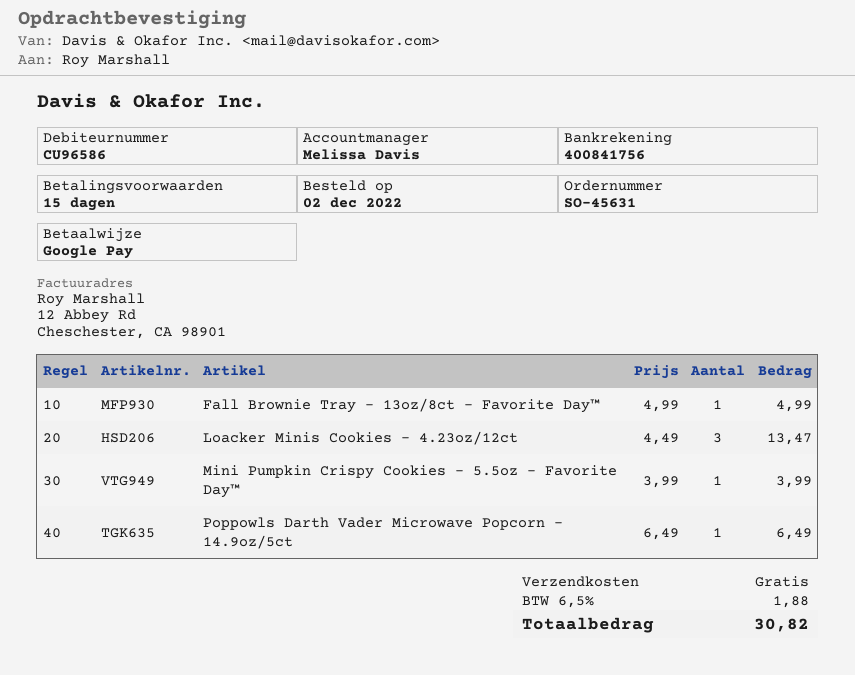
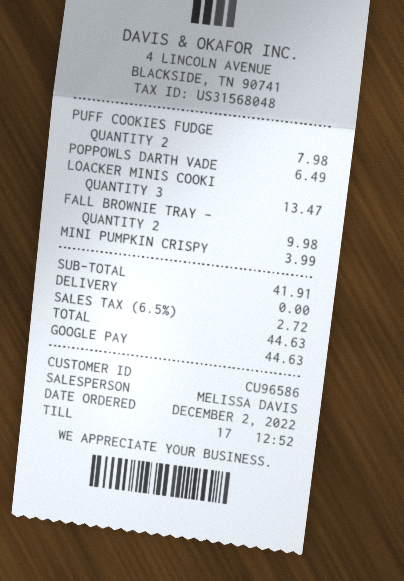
Fall Brownie Tray - 13oz/8ct - Favorite Day™: 1 for 4.99 -> 2 for 9.98
PUFF COOKIES FUDGE: none -> 2 for 7.98
tax: 6.5% = 1.88 -> 6.5% = 2.72
total: 30.82 -> 44.63

